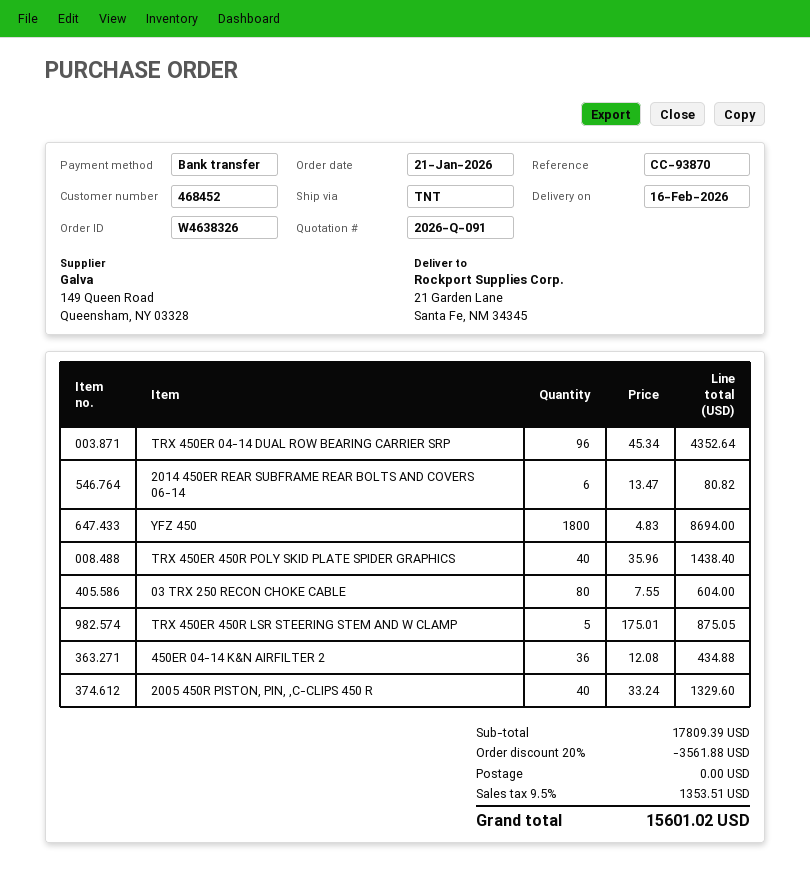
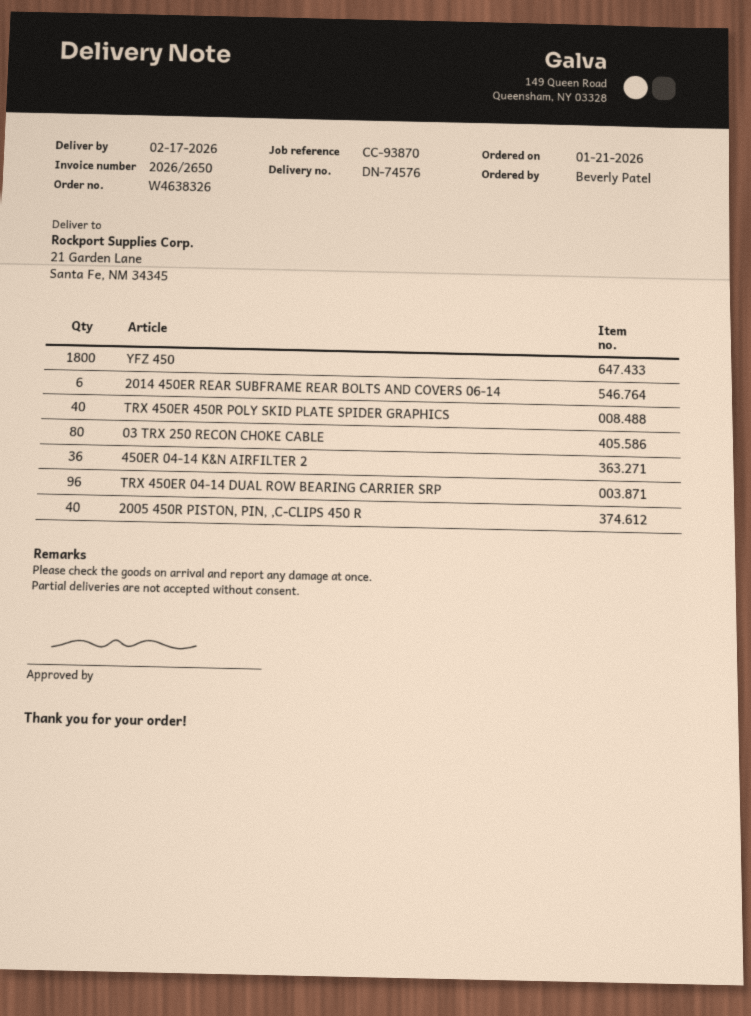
delivery date: 2026-02-16 -> 2026-02-17
TRX 450ER 450R LSR STEERING STEM AND W CLAMP: 5 -> none

